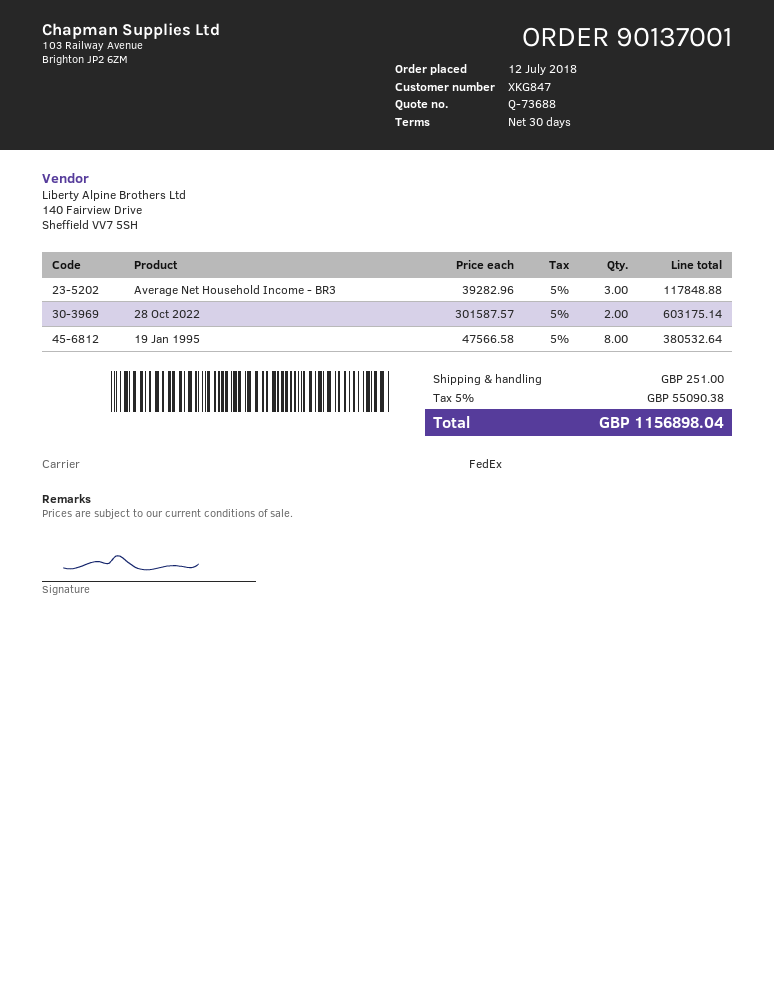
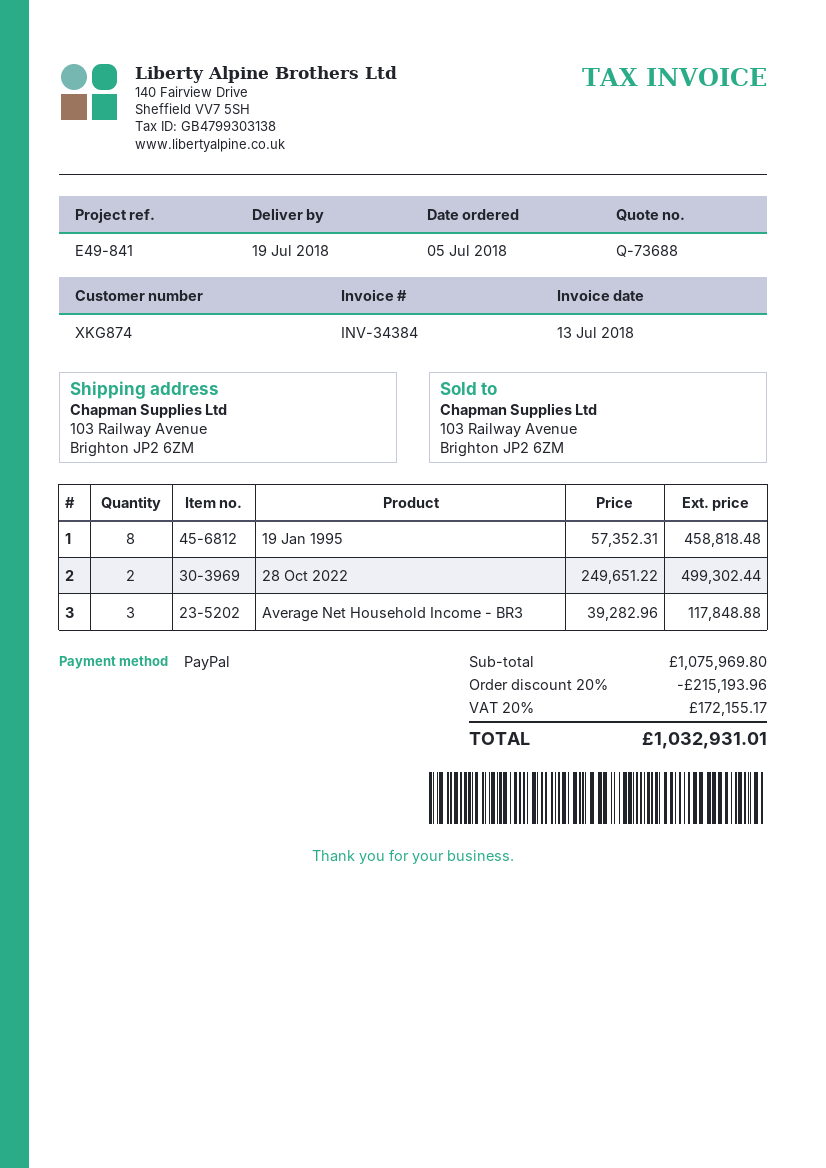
order date: 2018-07-12 -> 2018-07-05
customer number: XKG847 -> XKG874
28 Oct 2022: 2 x 301587.57 = 603175.14 -> 2 x 249651.22 = 499302.44
19 Jan 1995: 8 x 47566.58 = 380532.64 -> 8 x 57352.31 = 458818.48
discount: none -> 20% = 215193.96
shipping: 251.00 -> none
tax: 5% = 55090.38 -> 20% = 172155.17
total: 1156898.04 -> 1032931.01

